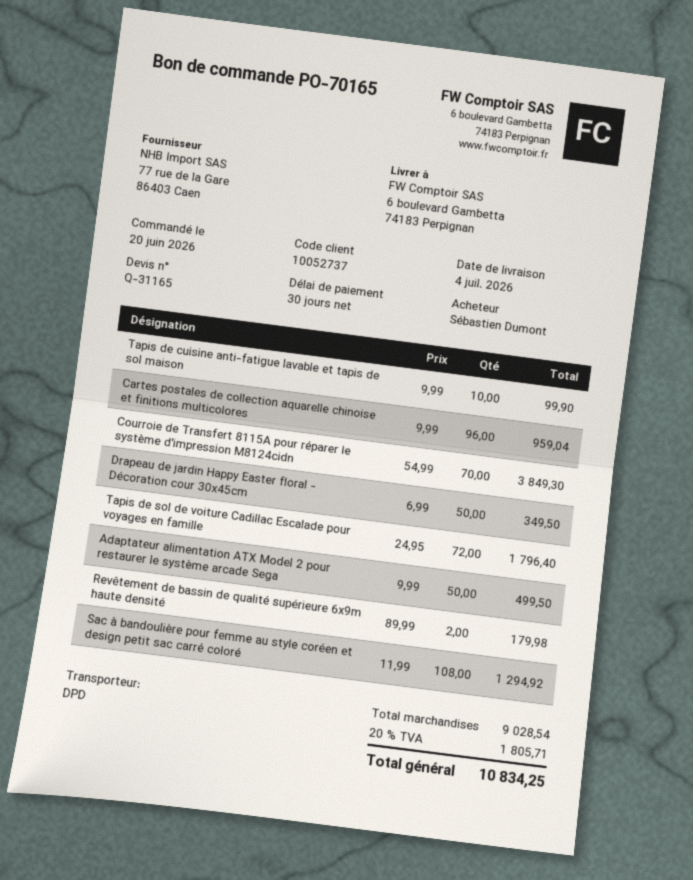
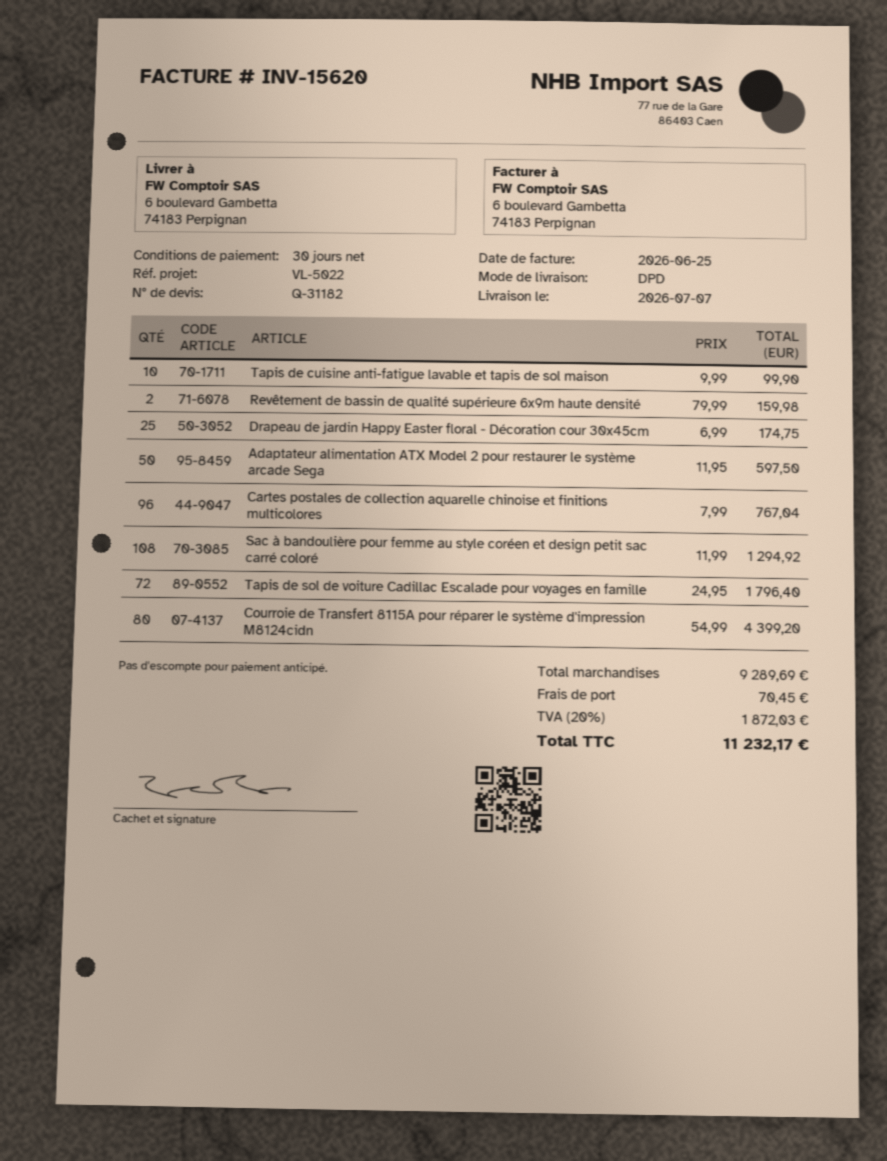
quote number: Q-31165 -> Q-31182
delivery date: 2026-07-04 -> 2026-07-07
Cartes postales de collection aquarelle chinoise et finitions multicolores: 96 x 9.99 = 959.04 -> 96 x 7.99 = 767.04
Courroie de Transfert 8115A pour réparer le système d'impression M8124cidn: 70 x 54.99 = 3849.30 -> 80 x 54.99 = 4399.20
Drapeau de jardin Happy Easter floral - Décoration cour 30x45cm: 50 x 6.99 = 349.50 -> 25 x 6.99 = 174.75
Adaptateur alimentation ATX Model 2 pour restaurer le système arcade Sega: 50 x 9.99 = 499.50 -> 50 x 11.95 = 597.50
Revêtement de bassin de qualité supérieure 6x9m haute densité: 2 x 89.99 = 179.98 -> 2 x 79.99 = 159.98
subtotal: 9028.54 -> 9289.69
shipping: none -> 70.45
tax: 20% = 1805.71 -> 20% = 1872.03
total: 10834.25 -> 11232.17

